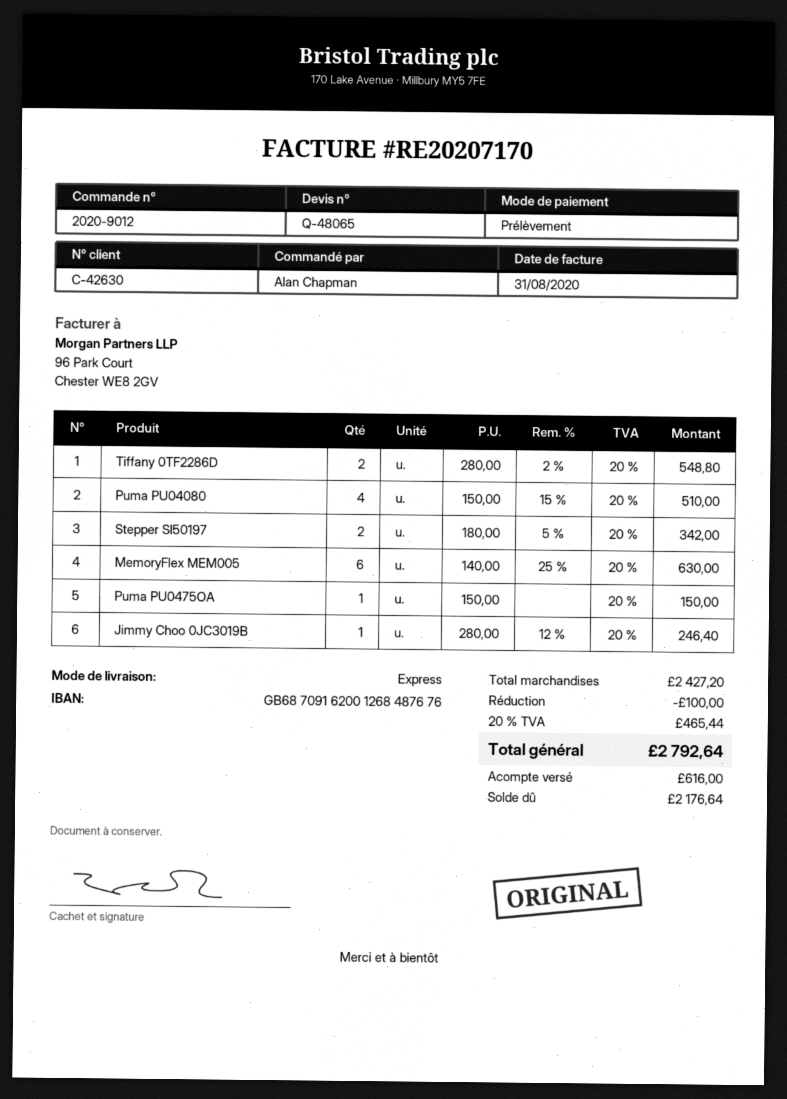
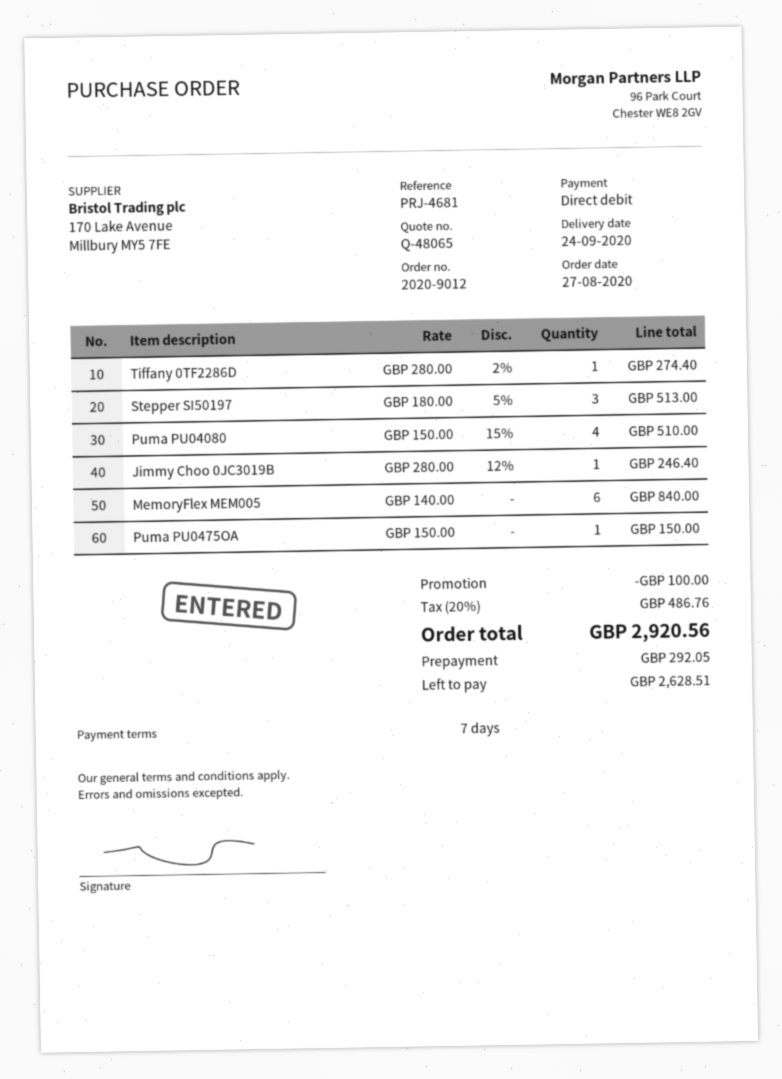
Tiffany 0TF2286D: 2 x 280.00 - 2% = 548.80 -> 1 x 280.00 - 2% = 274.40
Stepper SI50197: 2 x 180.00 - 5% = 342.00 -> 3 x 180.00 - 5% = 513.00
MemoryFlex MEM005: 6 x 140.00 - 25% = 630.00 -> 6 x 140.00 = 840.00
tax: 20% = 465.44 -> 20% = 486.76
total: 2792.64 -> 2920.56
deposit: 616.00 -> 292.05
balance: 2176.64 -> 2628.51

